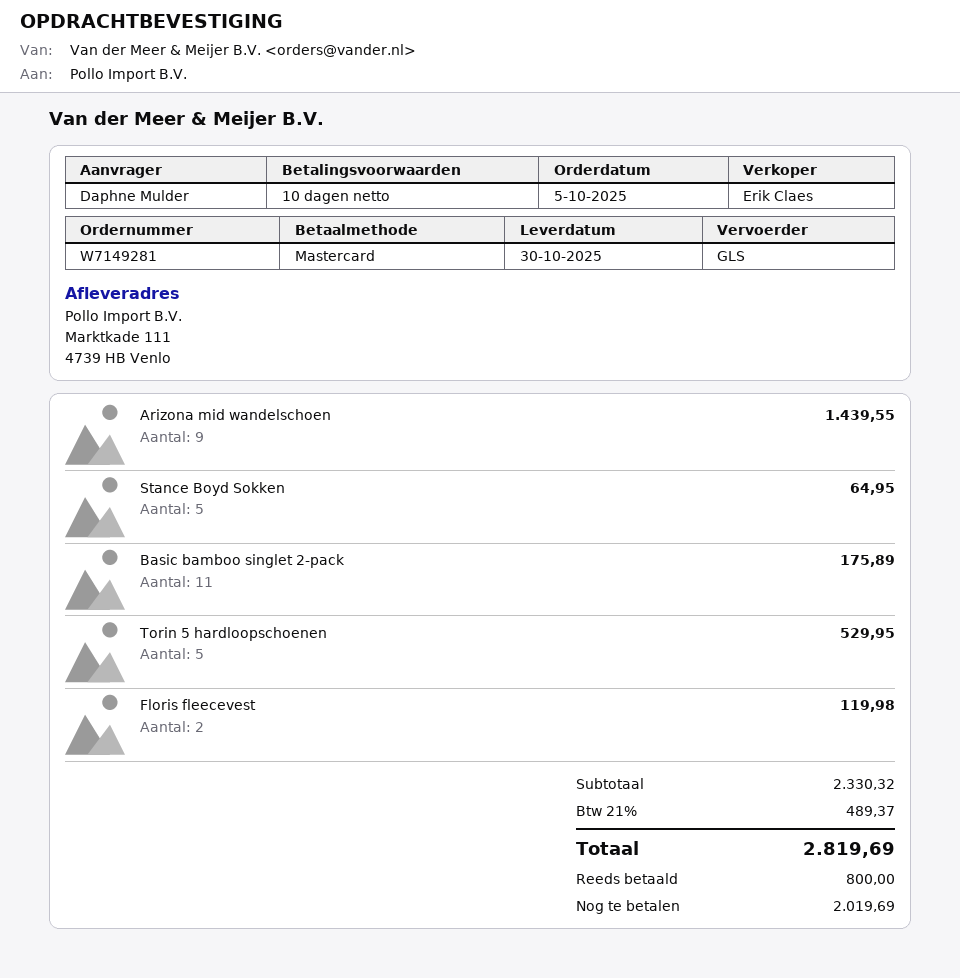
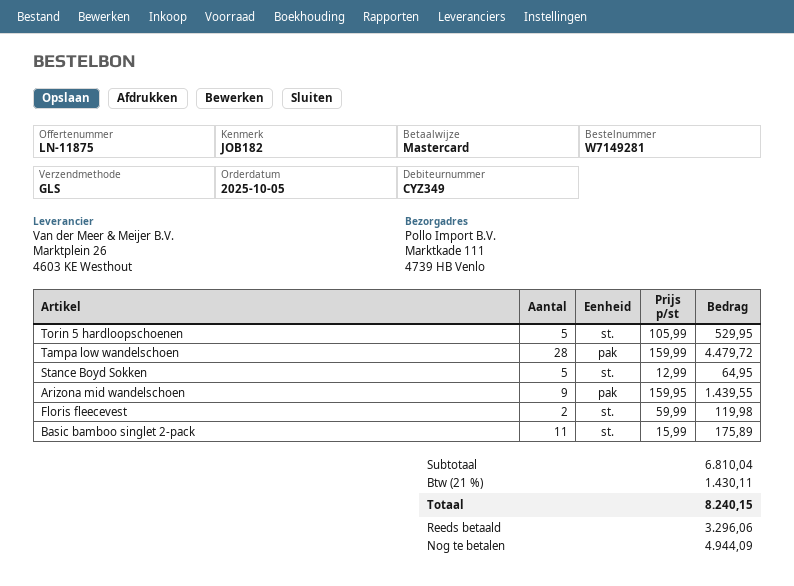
Tampa low wandelschoen: none -> 28 for 4479.72
subtotal: 2330.32 -> 6810.04
tax: 21% = 489.37 -> 21% = 1430.11
total: 2819.69 -> 8240.15
deposit: 800.00 -> 3296.06
balance: 2019.69 -> 4944.09

